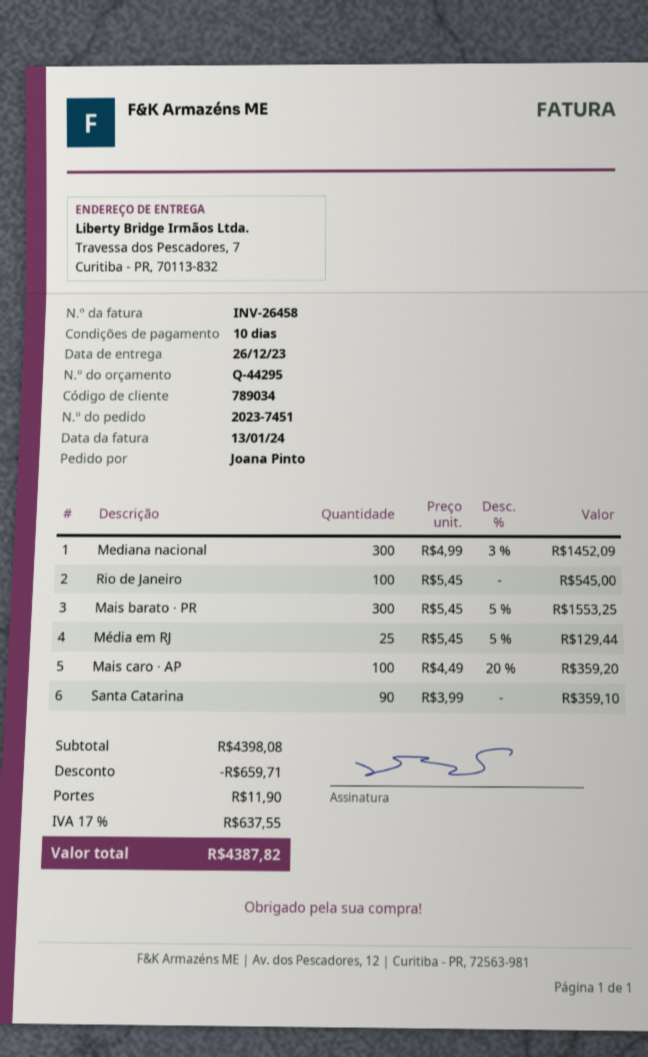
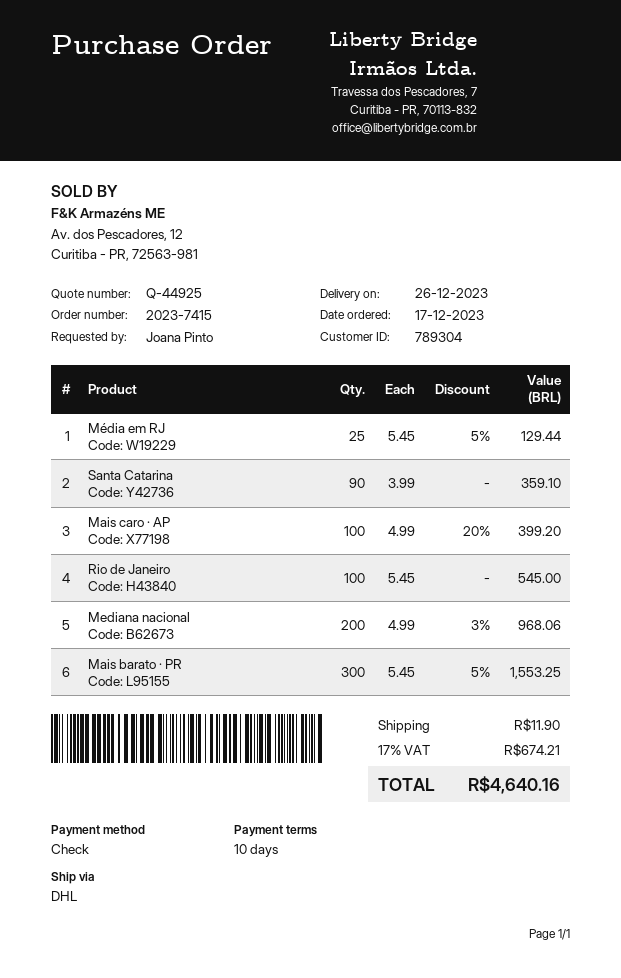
quote number: Q-44295 -> Q-44925
order number: 2023-7451 -> 2023-7415
customer number: 789034 -> 789304
Mediana nacional: 300 x 4.99 - 3% = 1452.09 -> 200 x 4.99 - 3% = 968.06
Mais caro · AP: 100 x 4.49 - 20% = 359.20 -> 100 x 4.99 - 20% = 399.20
discount: 659.71 -> none
tax: 17% = 637.55 -> 17% = 674.21
total: 4387.82 -> 4640.16

